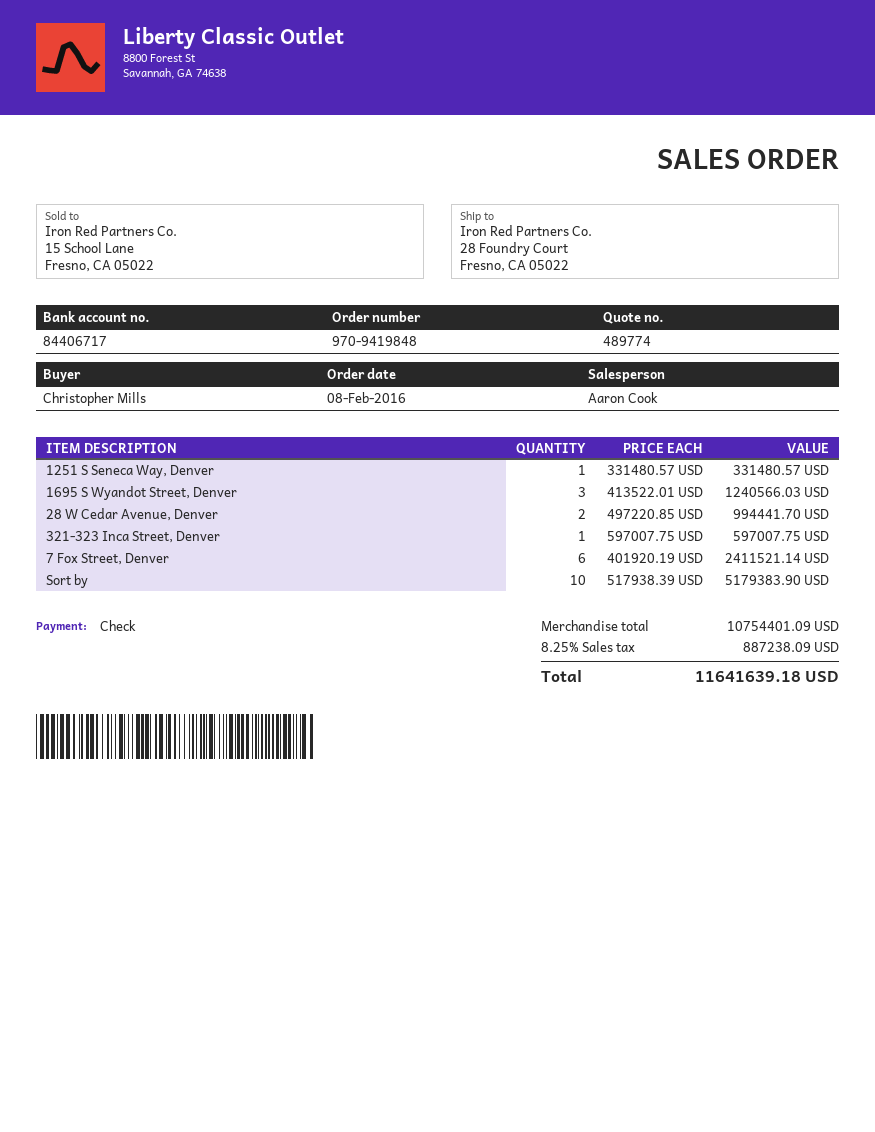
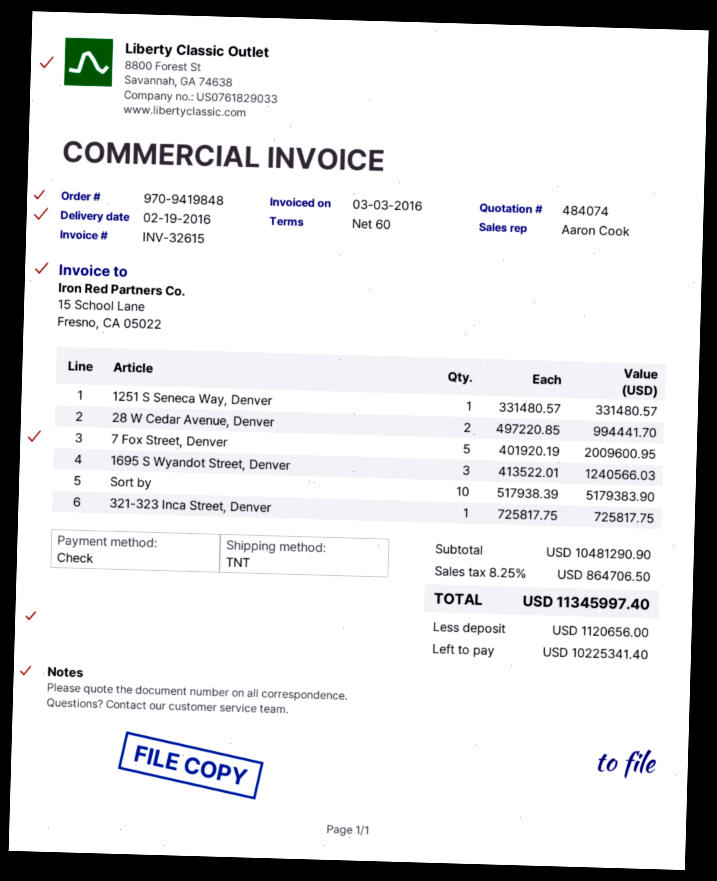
quote number: 489774 -> 484074
321-323 Inca Street, Denver: 1 x 597007.75 = 597007.75 -> 1 x 725817.75 = 725817.75
7 Fox Street, Denver: 6 x 401920.19 = 2411521.14 -> 5 x 401920.19 = 2009600.95
subtotal: 10754401.09 -> 10481290.90
tax: 8.25% = 887238.09 -> 8.25% = 864706.50
total: 11641639.18 -> 11345997.40

